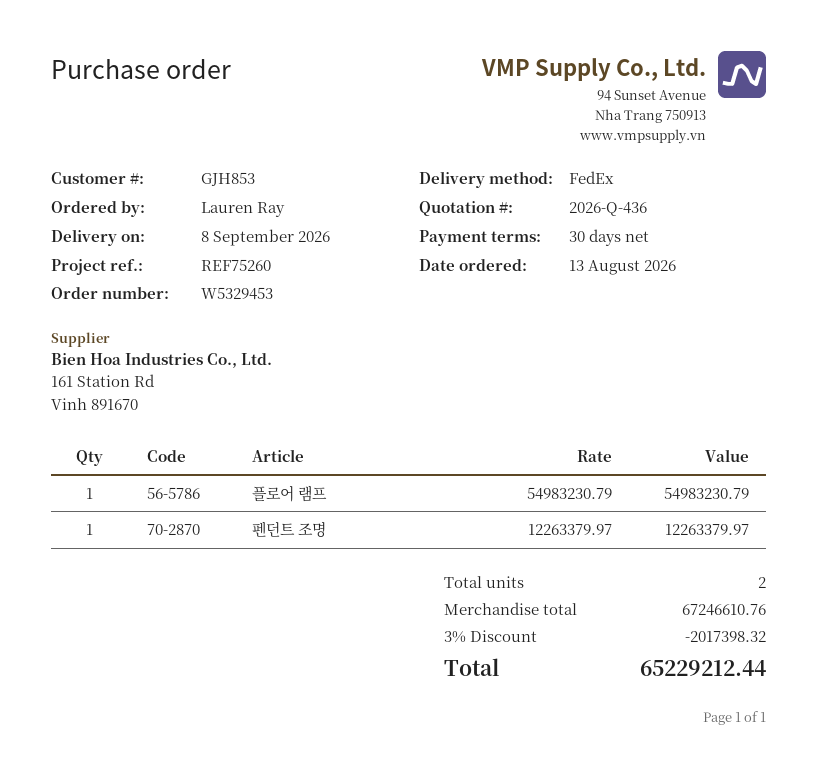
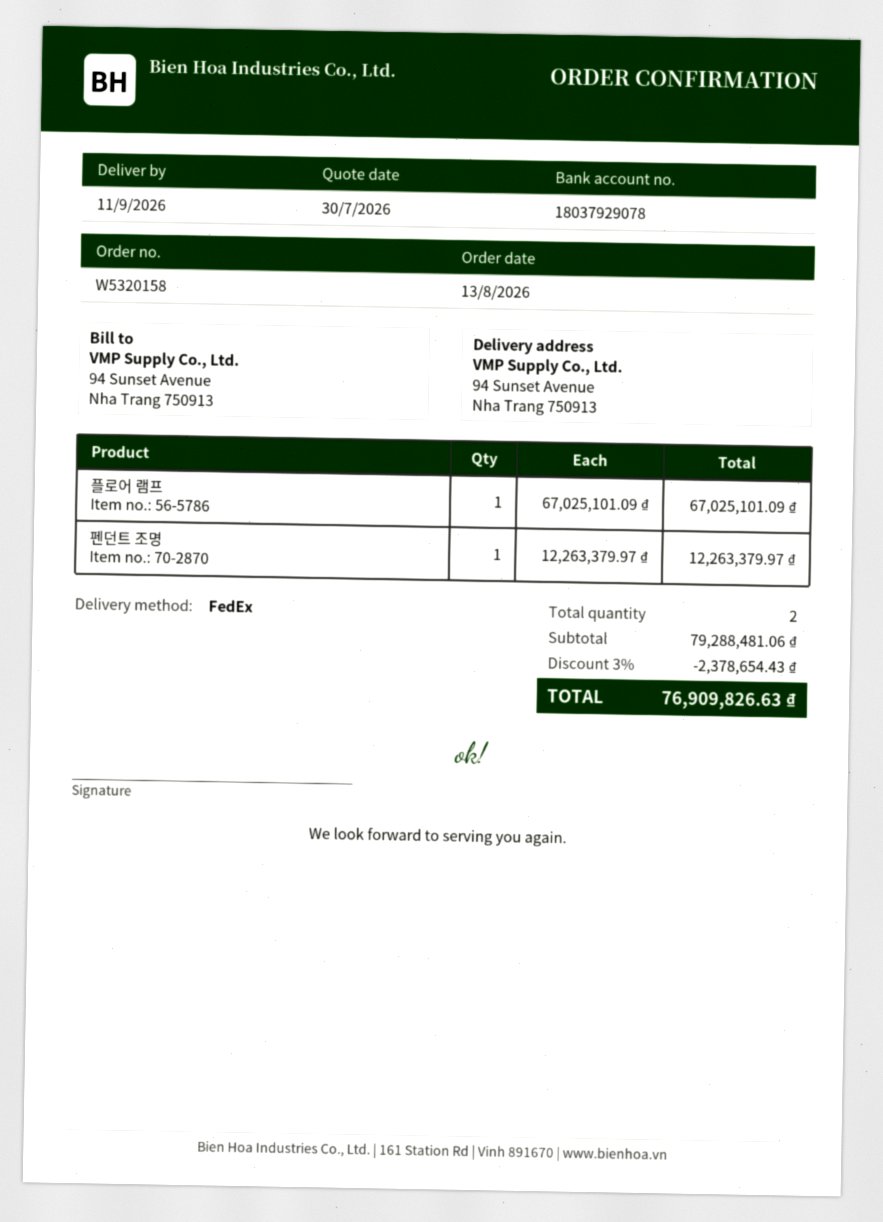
order number: W5329453 -> W5320158
delivery date: 2026-09-08 -> 2026-09-11
플로어 램프: 1 x 54983230.79 = 54983230.79 -> 1 x 67025101.09 = 67025101.09
subtotal: 67246610.76 -> 79288481.06
discount: 3% = 2017398.32 -> 3% = 2378654.43
total: 65229212.44 -> 76909826.63

